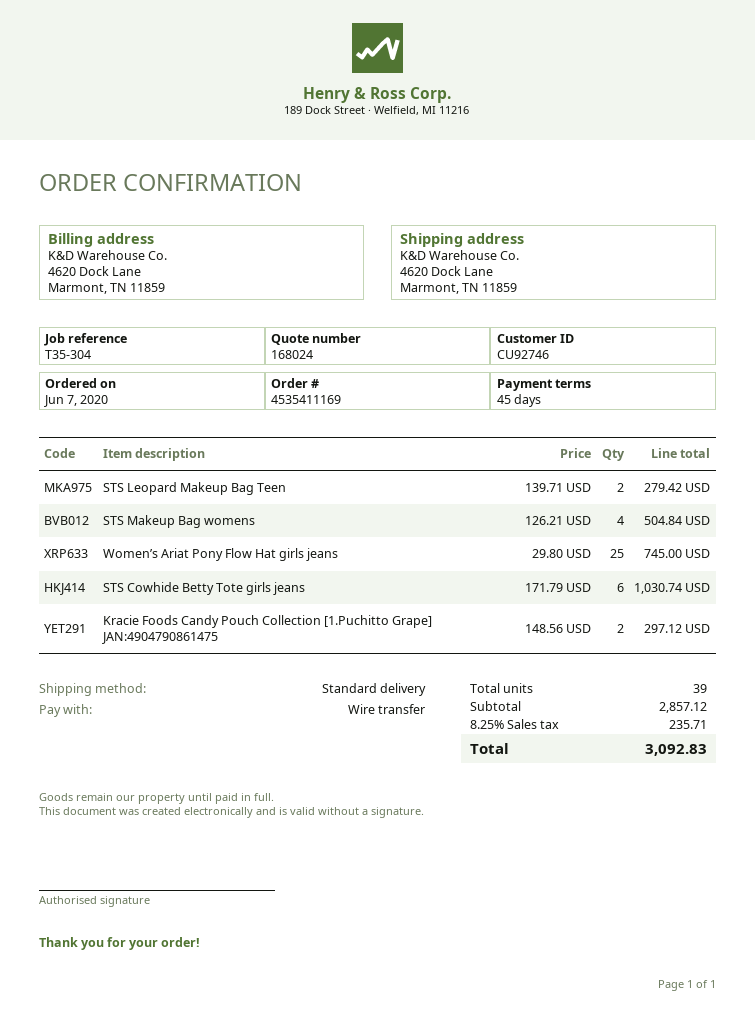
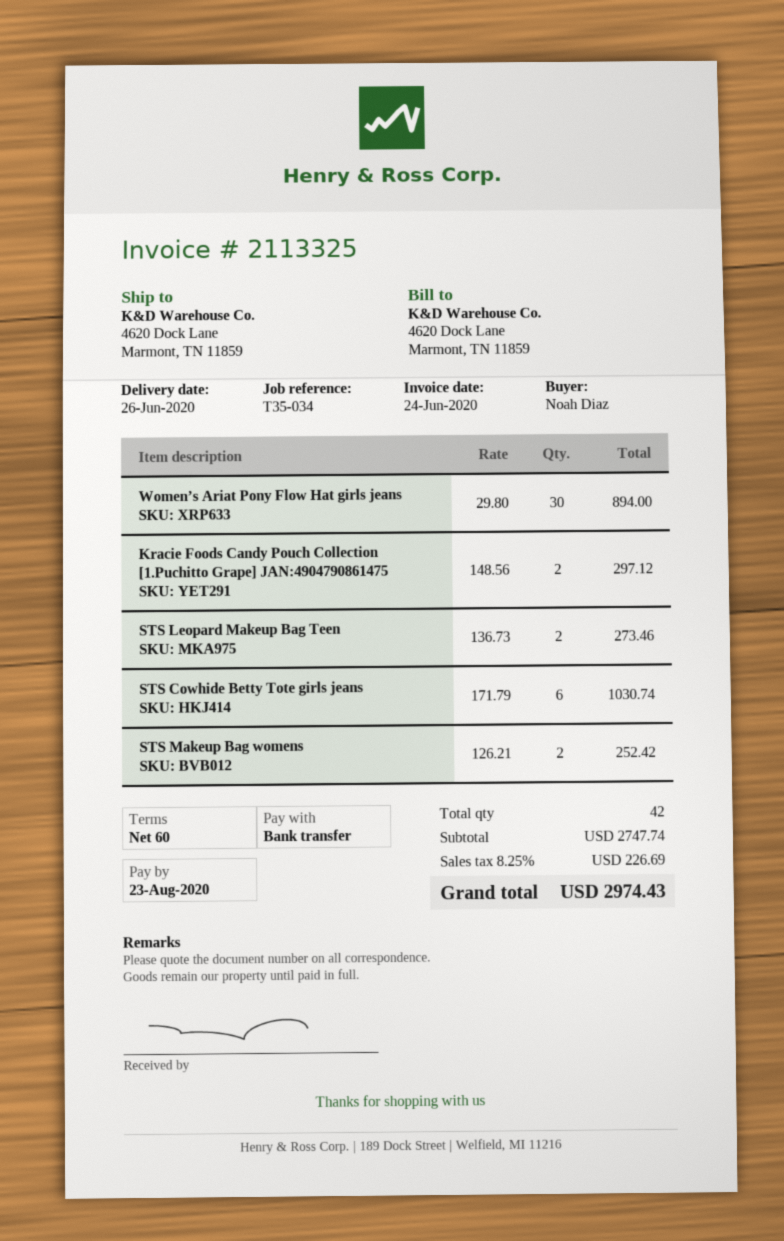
payment terms: 45 days -> 60 days
reference: T35-304 -> T35-034
STS Leopard Makeup Bag Teen: 2 x 139.71 = 279.42 -> 2 x 136.73 = 273.46
STS Makeup Bag womens: 4 x 126.21 = 504.84 -> 2 x 126.21 = 252.42
Women’s Ariat Pony Flow Hat girls jeans: 25 x 29.80 = 745.00 -> 30 x 29.80 = 894.00
total quantity: 39 -> 42
subtotal: 2857.12 -> 2747.74
tax: 8.25% = 235.71 -> 8.25% = 226.69
total: 3092.83 -> 2974.43

